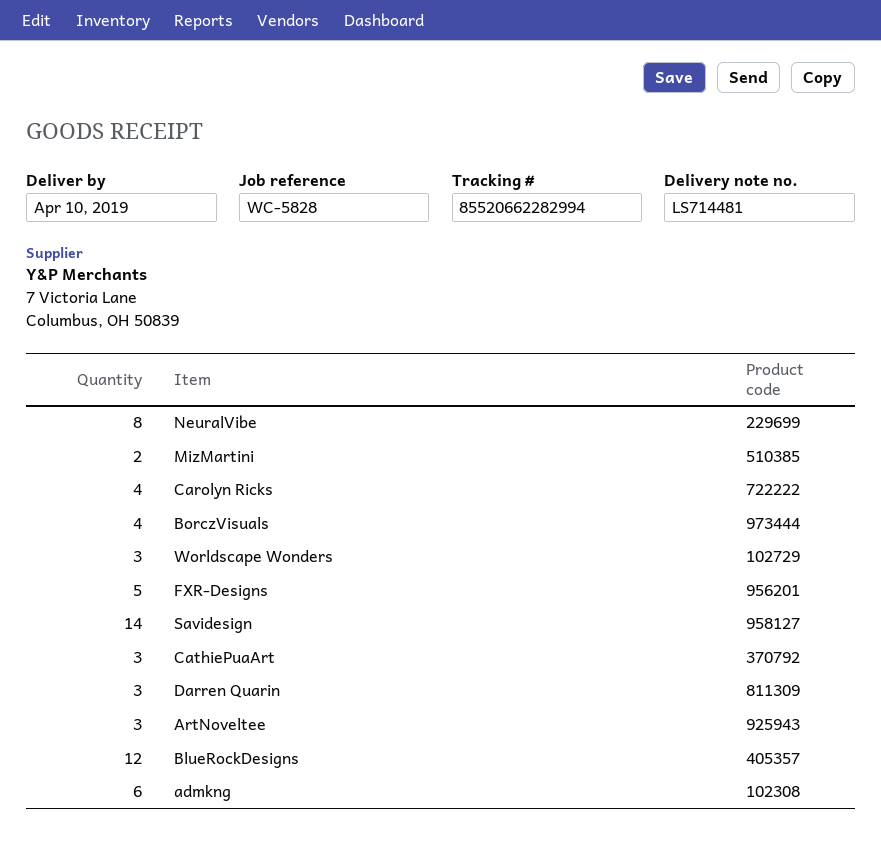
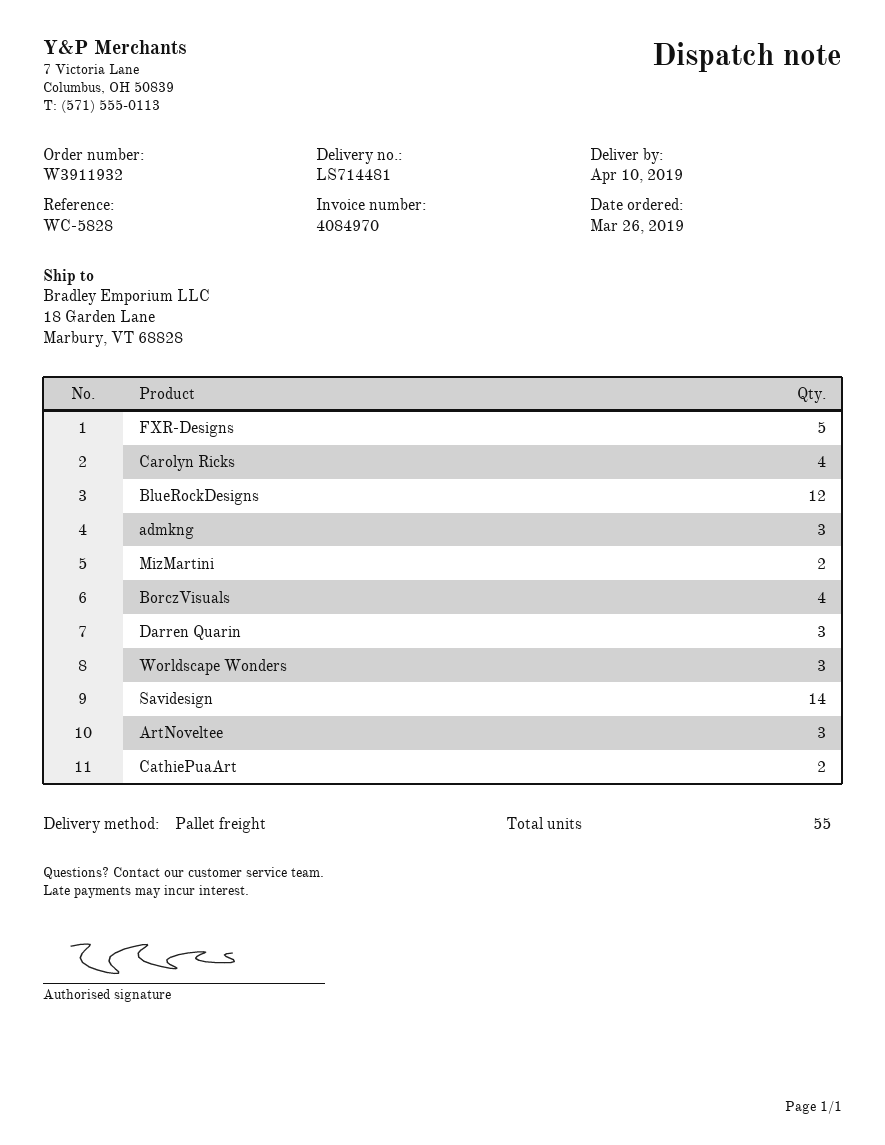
NeuralVibe: 8 -> none
CathiePuaArt: 3 -> 2
admkng: 6 -> 3

